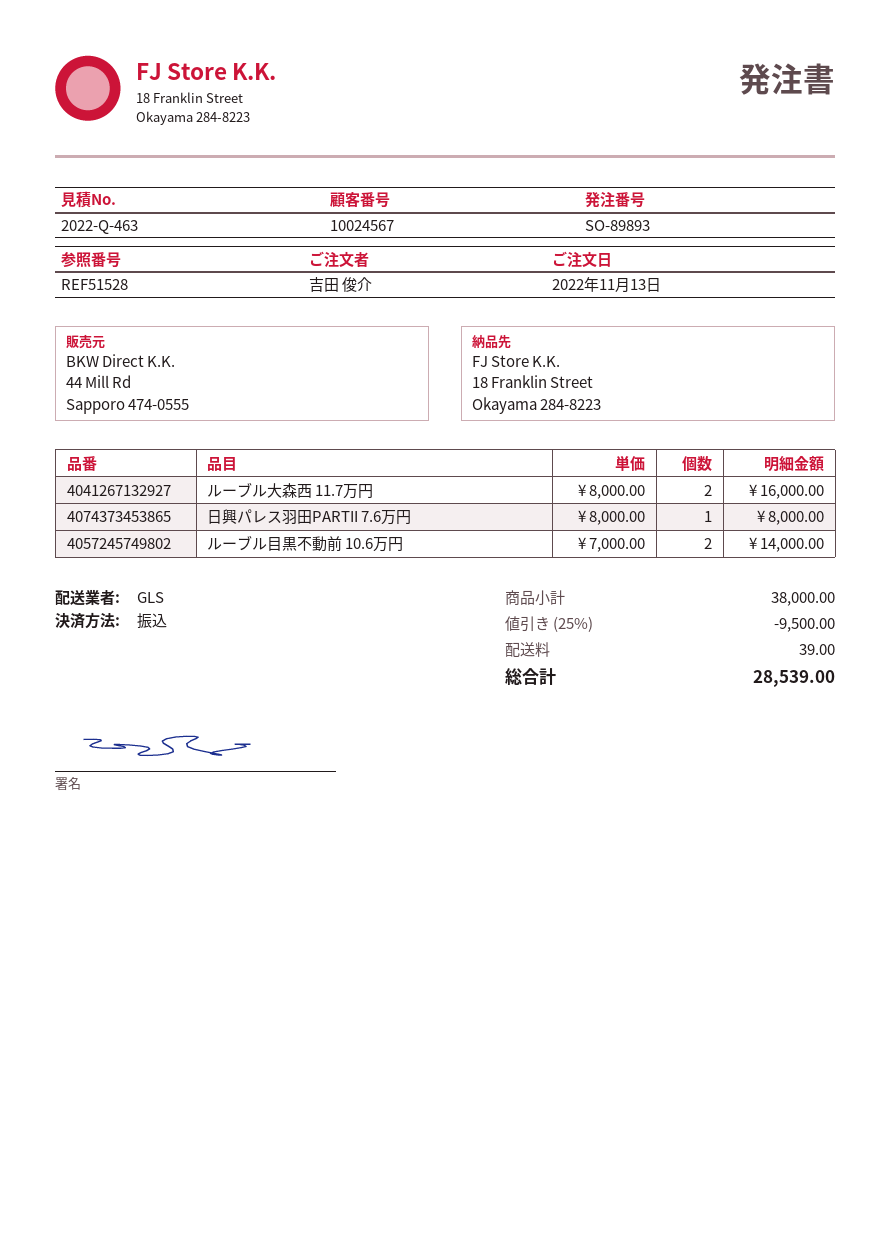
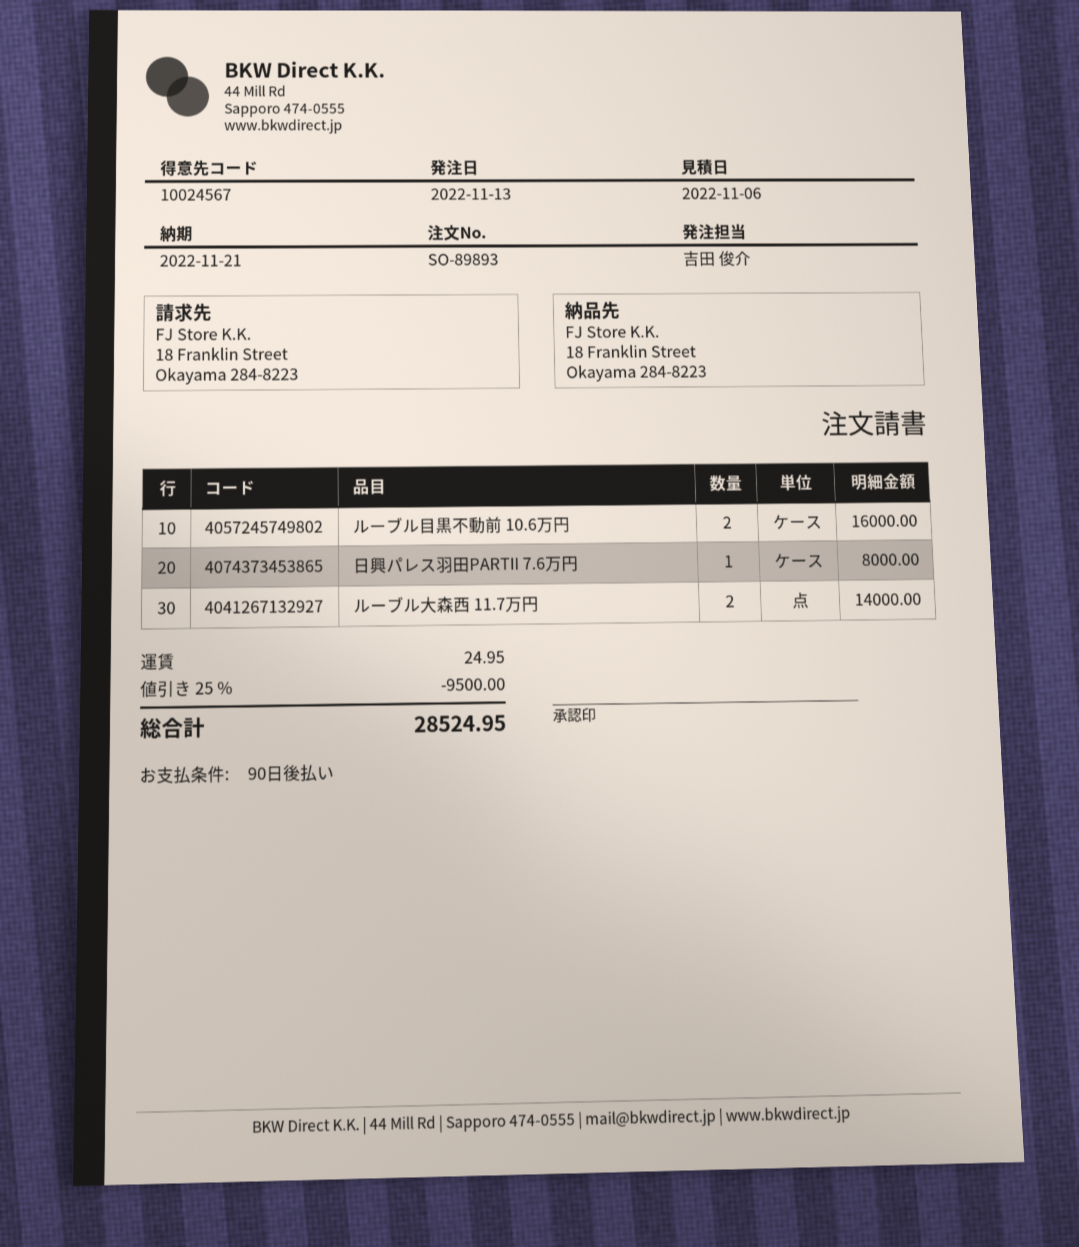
ルーブル大森西 11.7万円: 2 for 16000.00 -> 2 for 14000.00
ルーブル目黒不動前 10.6万円: 2 for 14000.00 -> 2 for 16000.00
shipping: 39.00 -> 24.95
total: 28539.00 -> 28524.95

